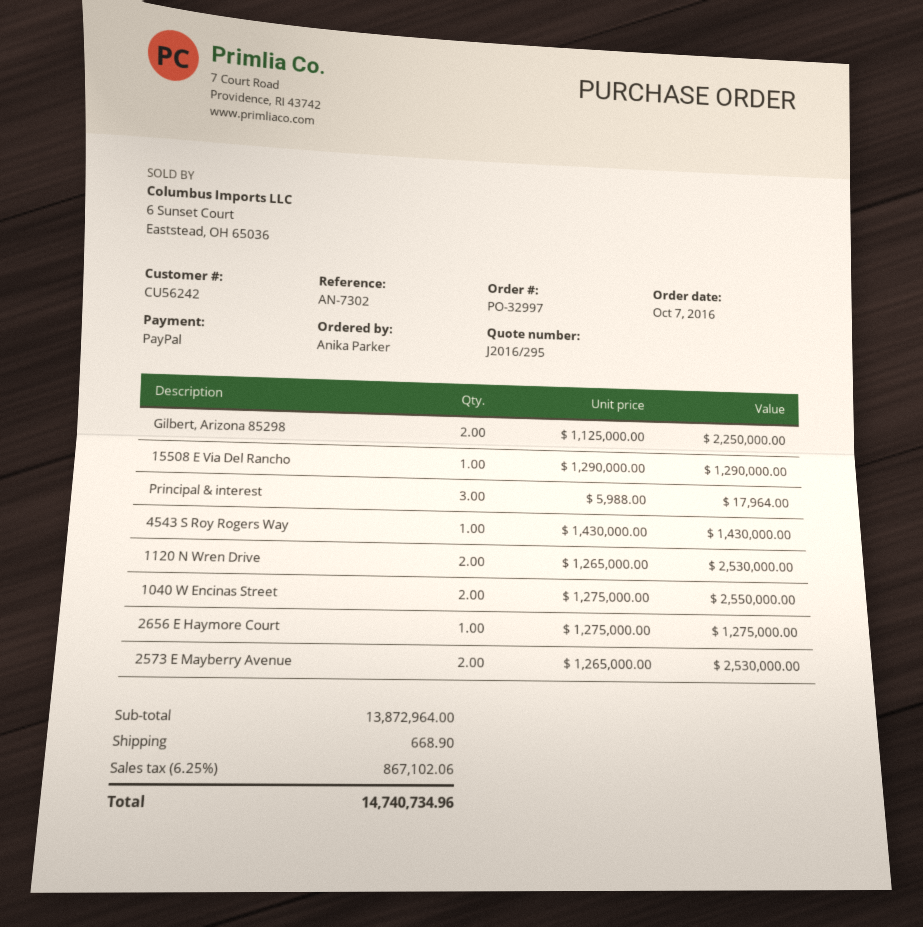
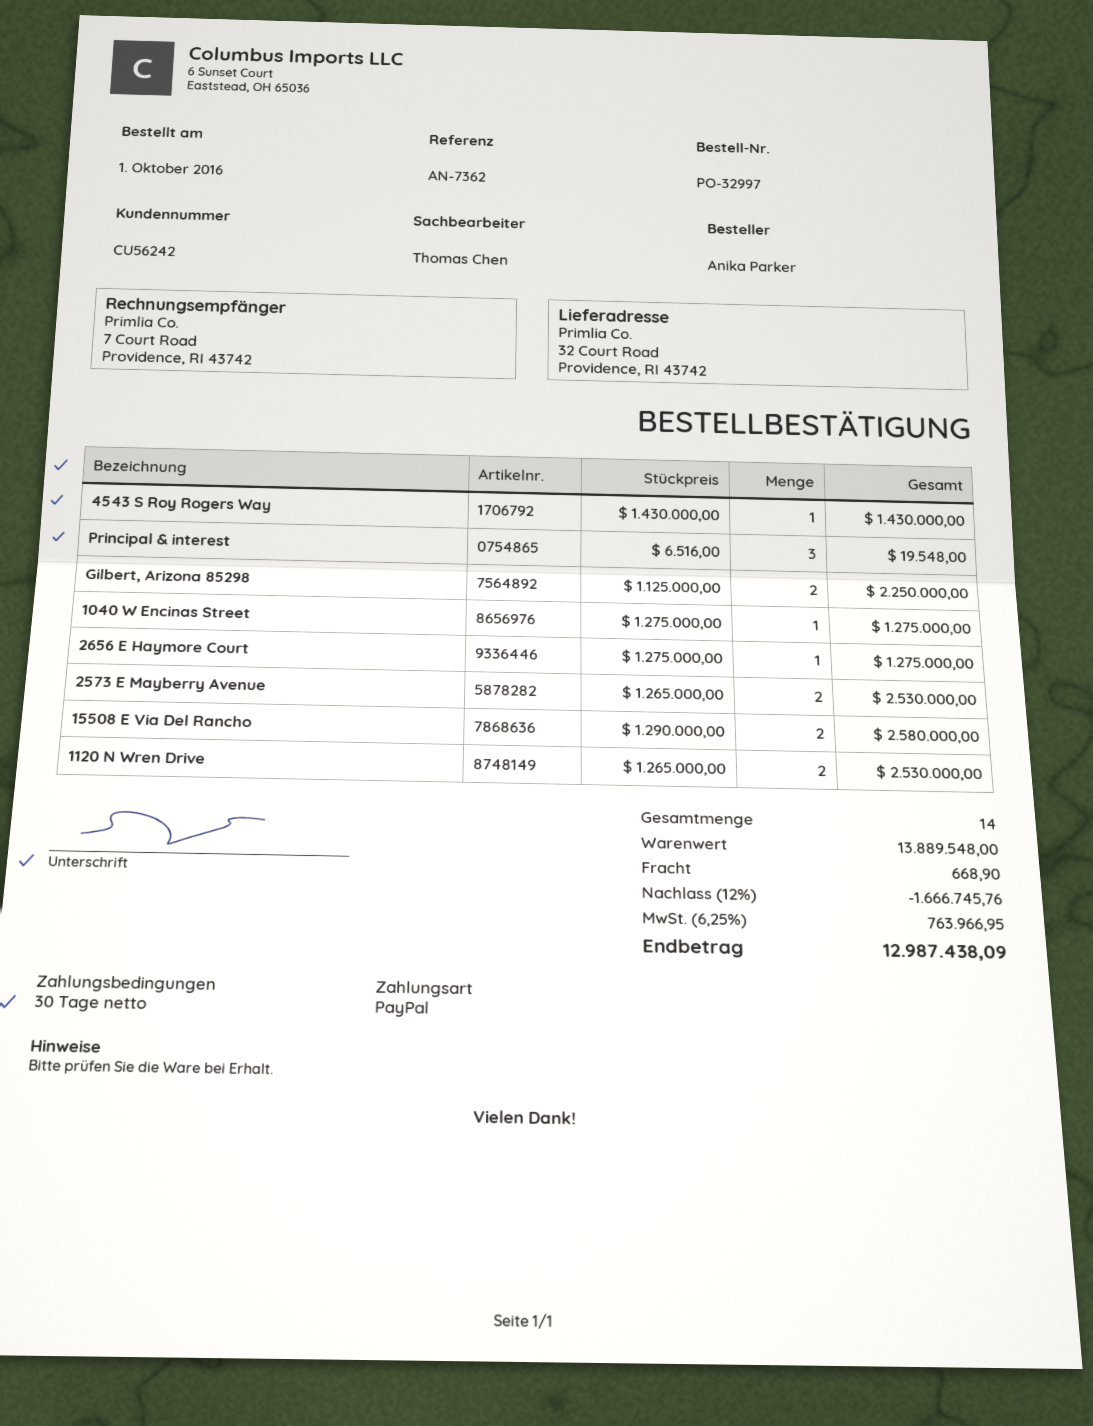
order date: 2016-10-07 -> 2016-10-01
reference: AN-7302 -> AN-7362
15508 E Via Del Rancho: 1 x 1290000.00 = 1290000.00 -> 2 x 1290000.00 = 2580000.00
Principal & interest: 3 x 5988.00 = 17964.00 -> 3 x 6516.00 = 19548.00
1040 W Encinas Street: 2 x 1275000.00 = 2550000.00 -> 1 x 1275000.00 = 1275000.00
subtotal: 13872964.00 -> 13889548.00
discount: none -> 12% = 1666745.76
tax: 6.25% = 867102.06 -> 6.25% = 763966.95
total: 14740734.96 -> 12987438.09

